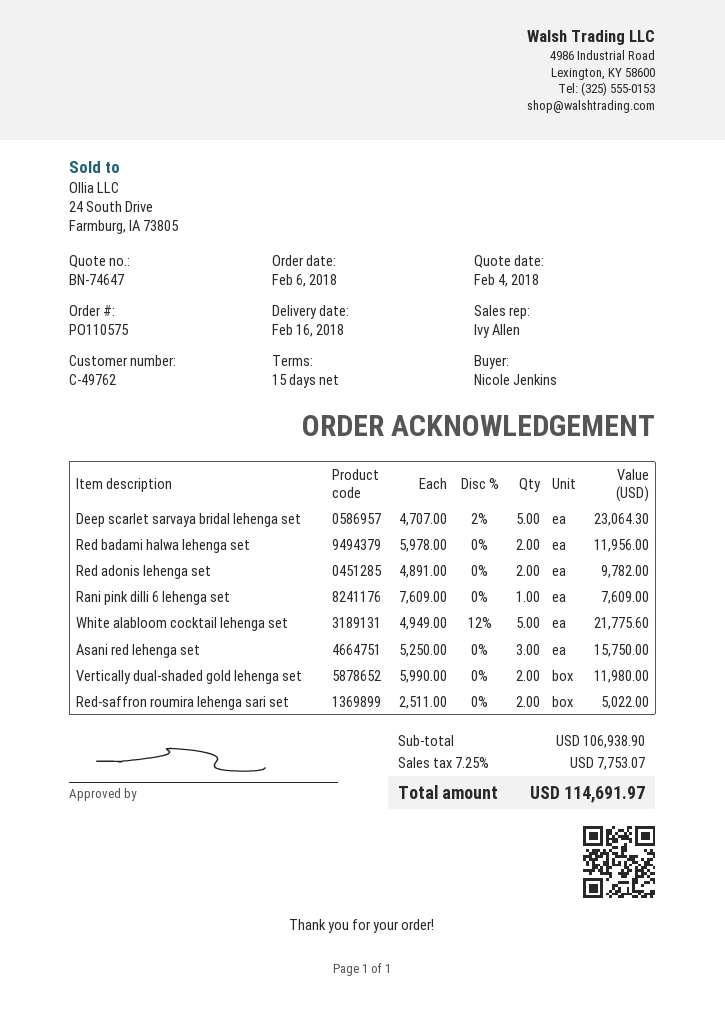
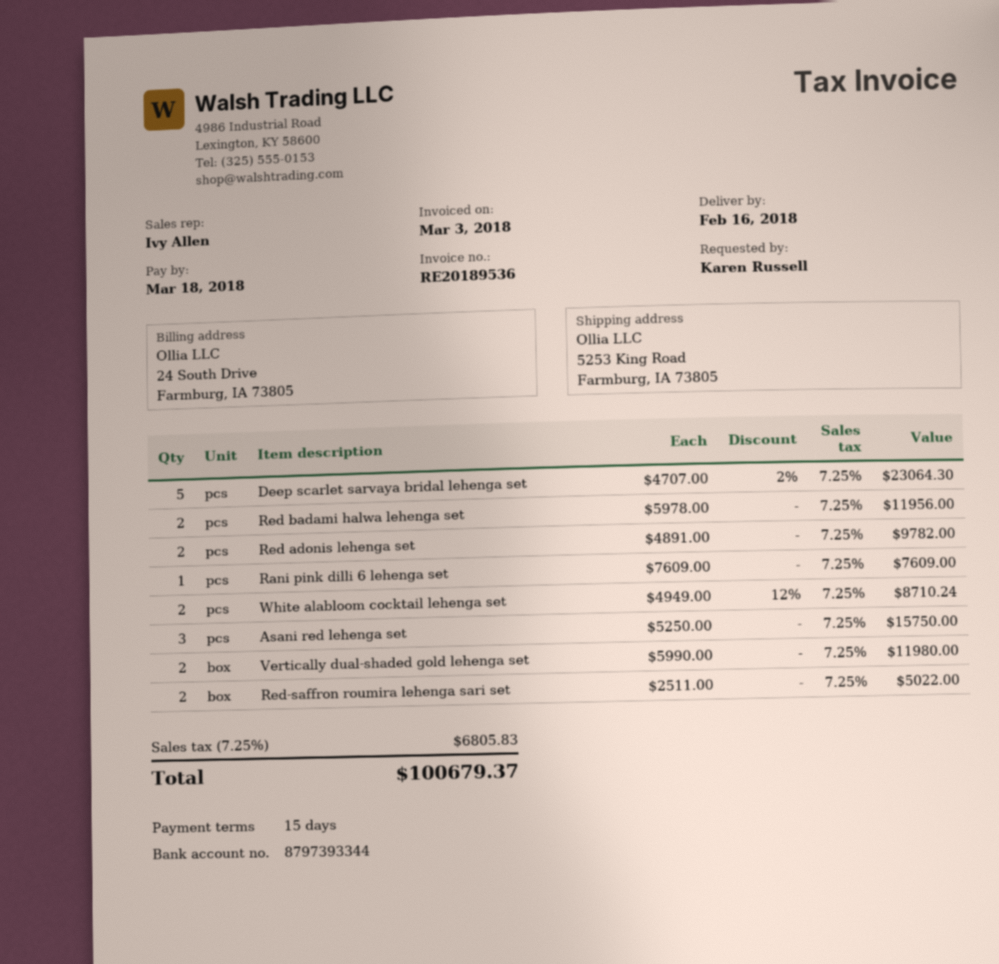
ordered by: Nicole Jenkins -> Karen Russell
White alabloom cocktail lehenga set: 5 x 4949.00 - 12% = 21775.60 -> 2 x 4949.00 - 12% = 8710.24
tax: 7.25% = 7753.07 -> 7.25% = 6805.83
total: 114691.97 -> 100679.37

